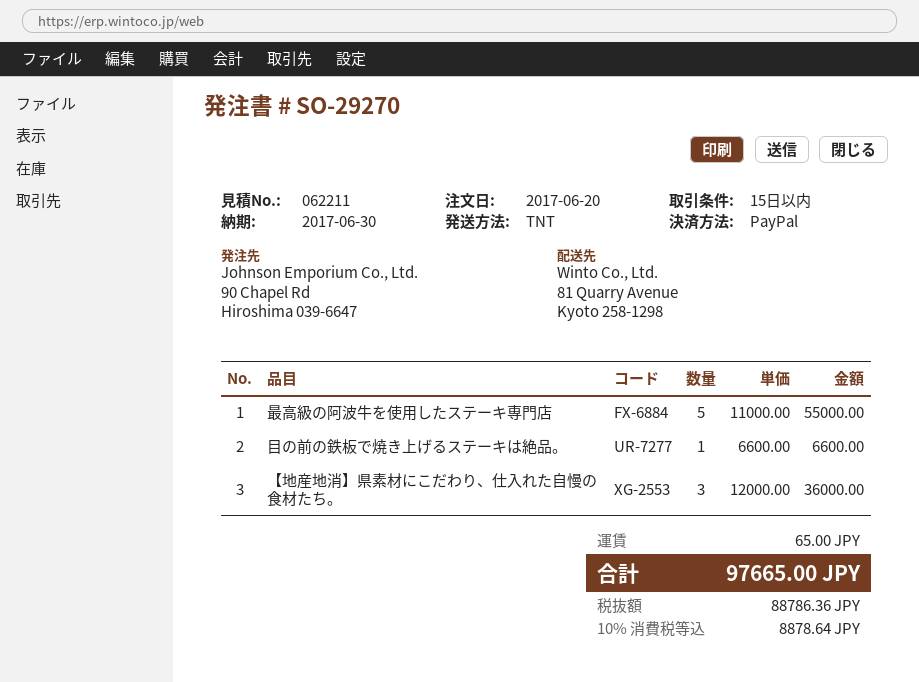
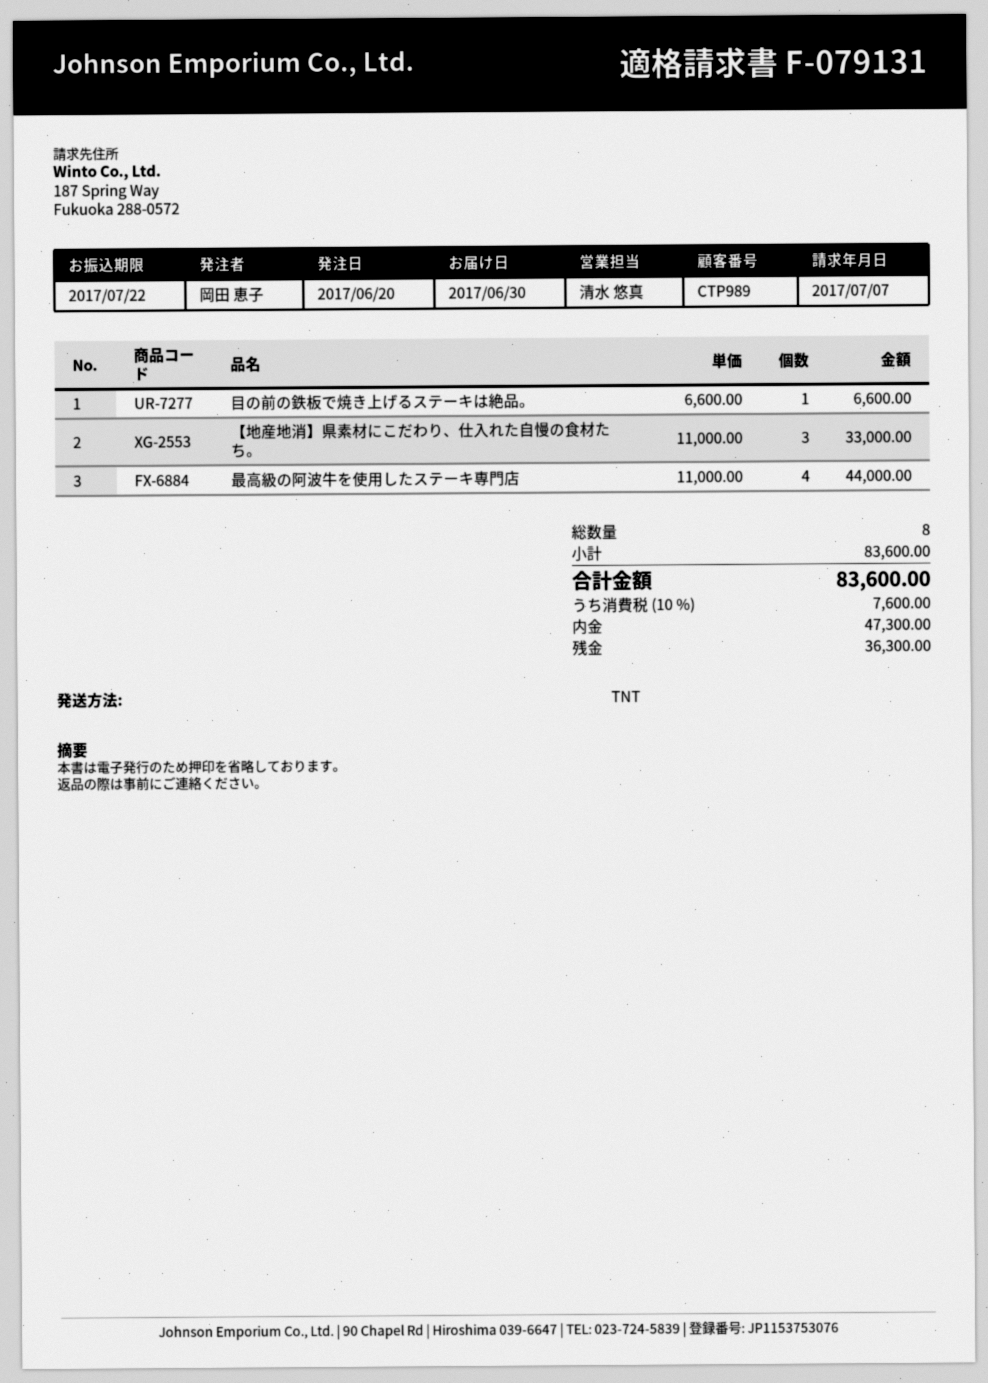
最高級の阿波牛を使用したステーキ専門店: 5 x 11000.00 = 55000.00 -> 4 x 11000.00 = 44000.00
【地産地消】県素材にこだわり、仕入れた自慢の食材たち。: 3 x 12000.00 = 36000.00 -> 3 x 11000.00 = 33000.00
shipping: 65.00 -> none
tax: 10% = 8878.64 -> 10% = 7600.00
total: 97665.00 -> 83600.00

